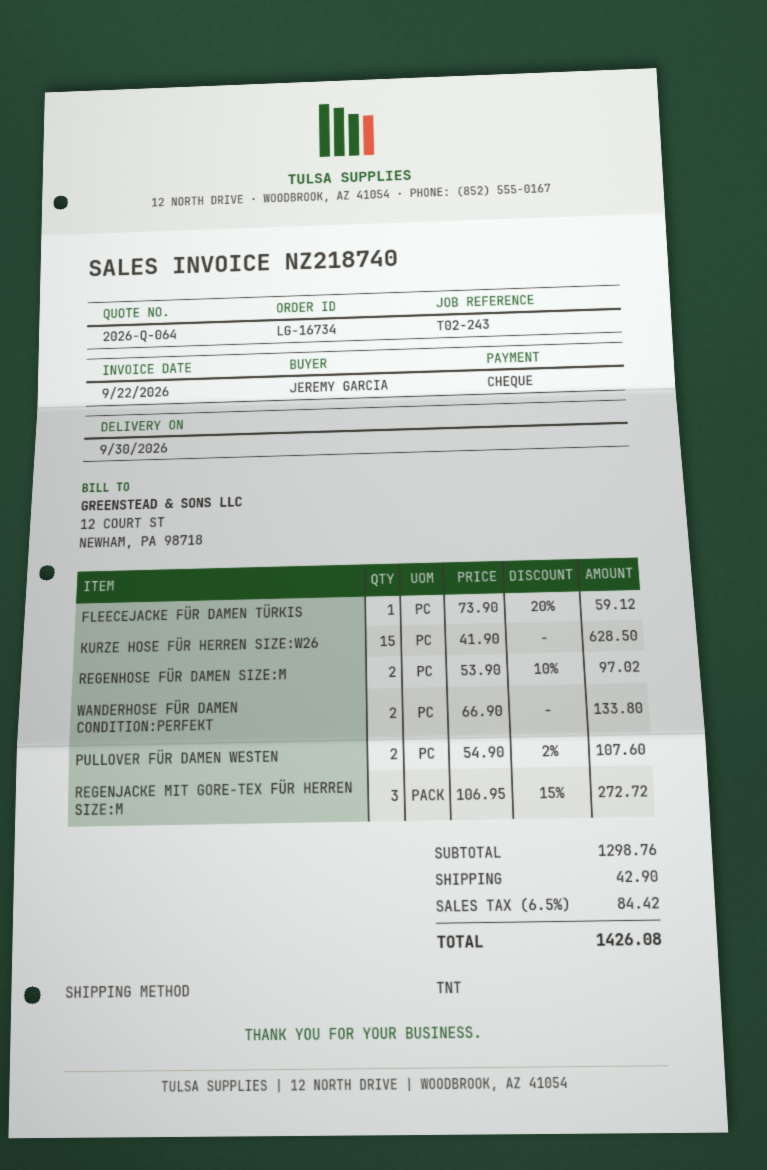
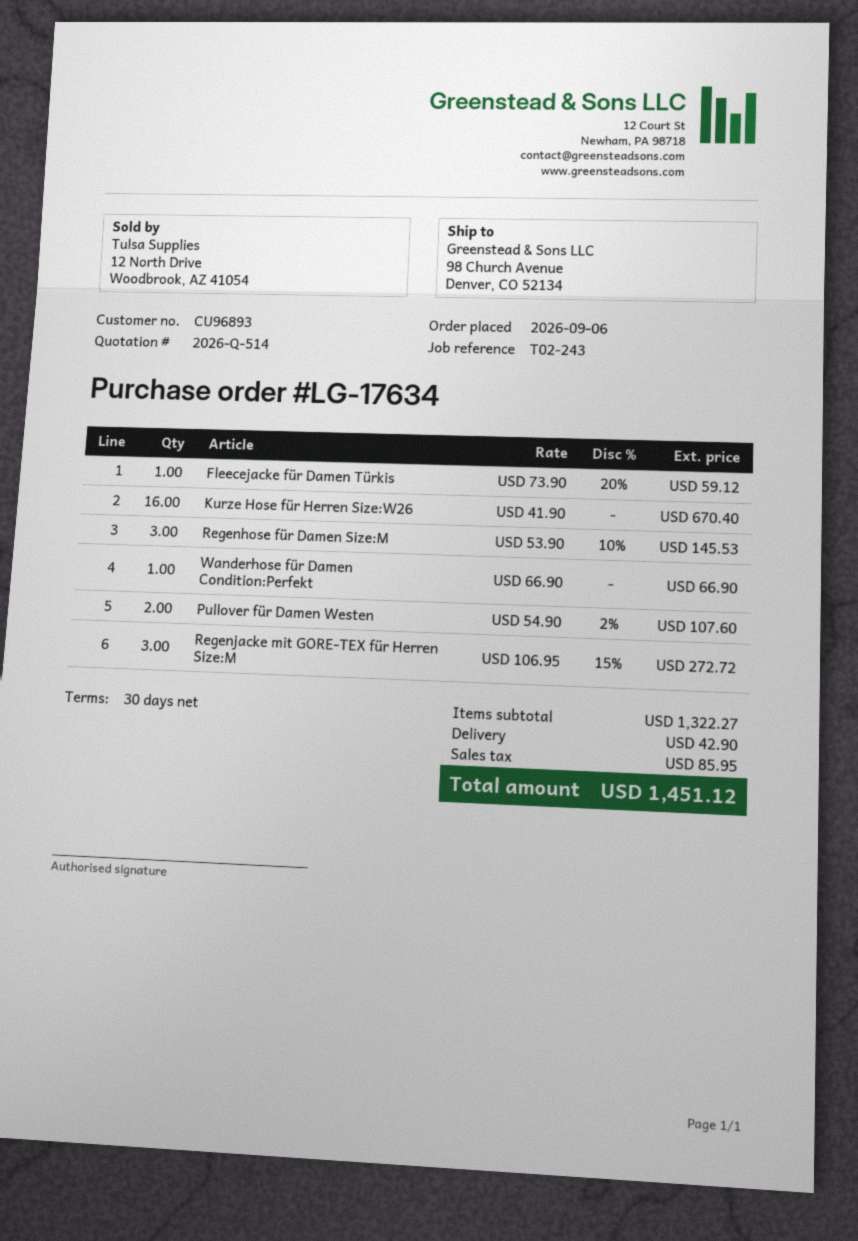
quote number: 2026-Q-064 -> 2026-Q-514
order number: LG-16734 -> LG-17634
KURZE HOSE FÜR HERREN SIZE:W26: 15 x 41.90 = 628.50 -> 16 x 41.90 = 670.40
REGENHOSE FÜR DAMEN SIZE:M: 2 x 53.90 - 10% = 97.02 -> 3 x 53.90 - 10% = 145.53
WANDERHOSE FÜR DAMEN CONDITION:PERFEKT: 2 x 66.90 = 133.80 -> 1 x 66.90 = 66.90
subtotal: 1298.76 -> 1322.27
tax: 84.42 -> 85.95
total: 1426.08 -> 1451.12

